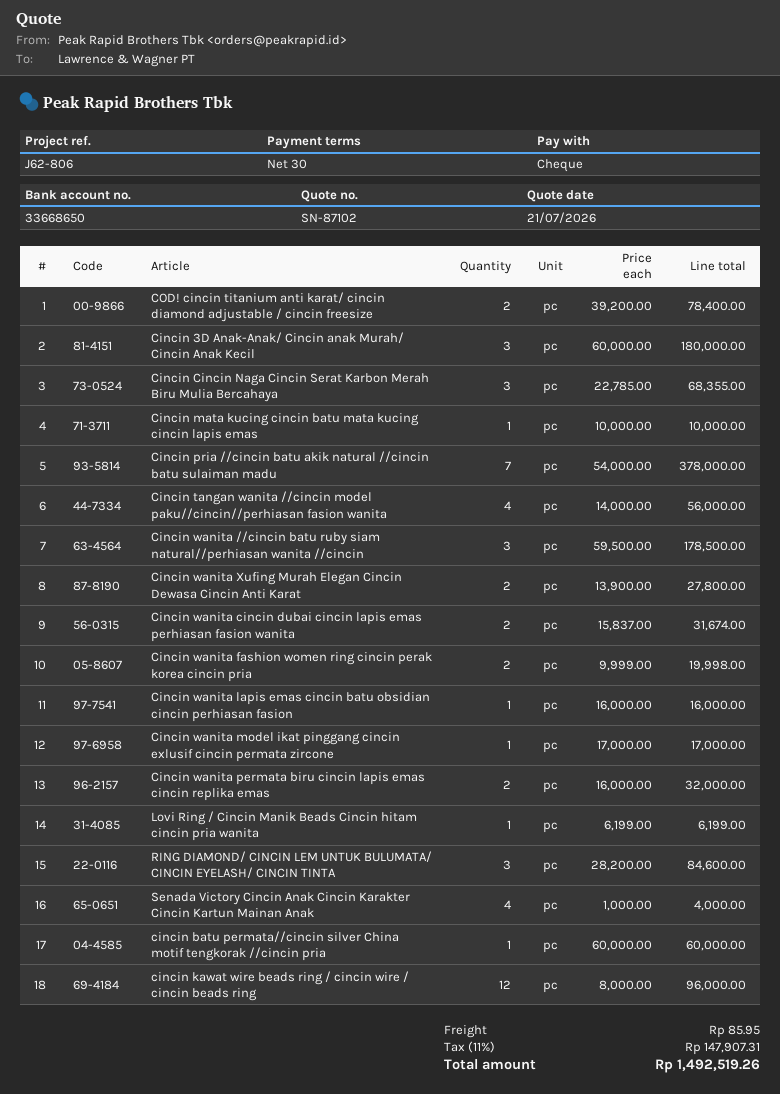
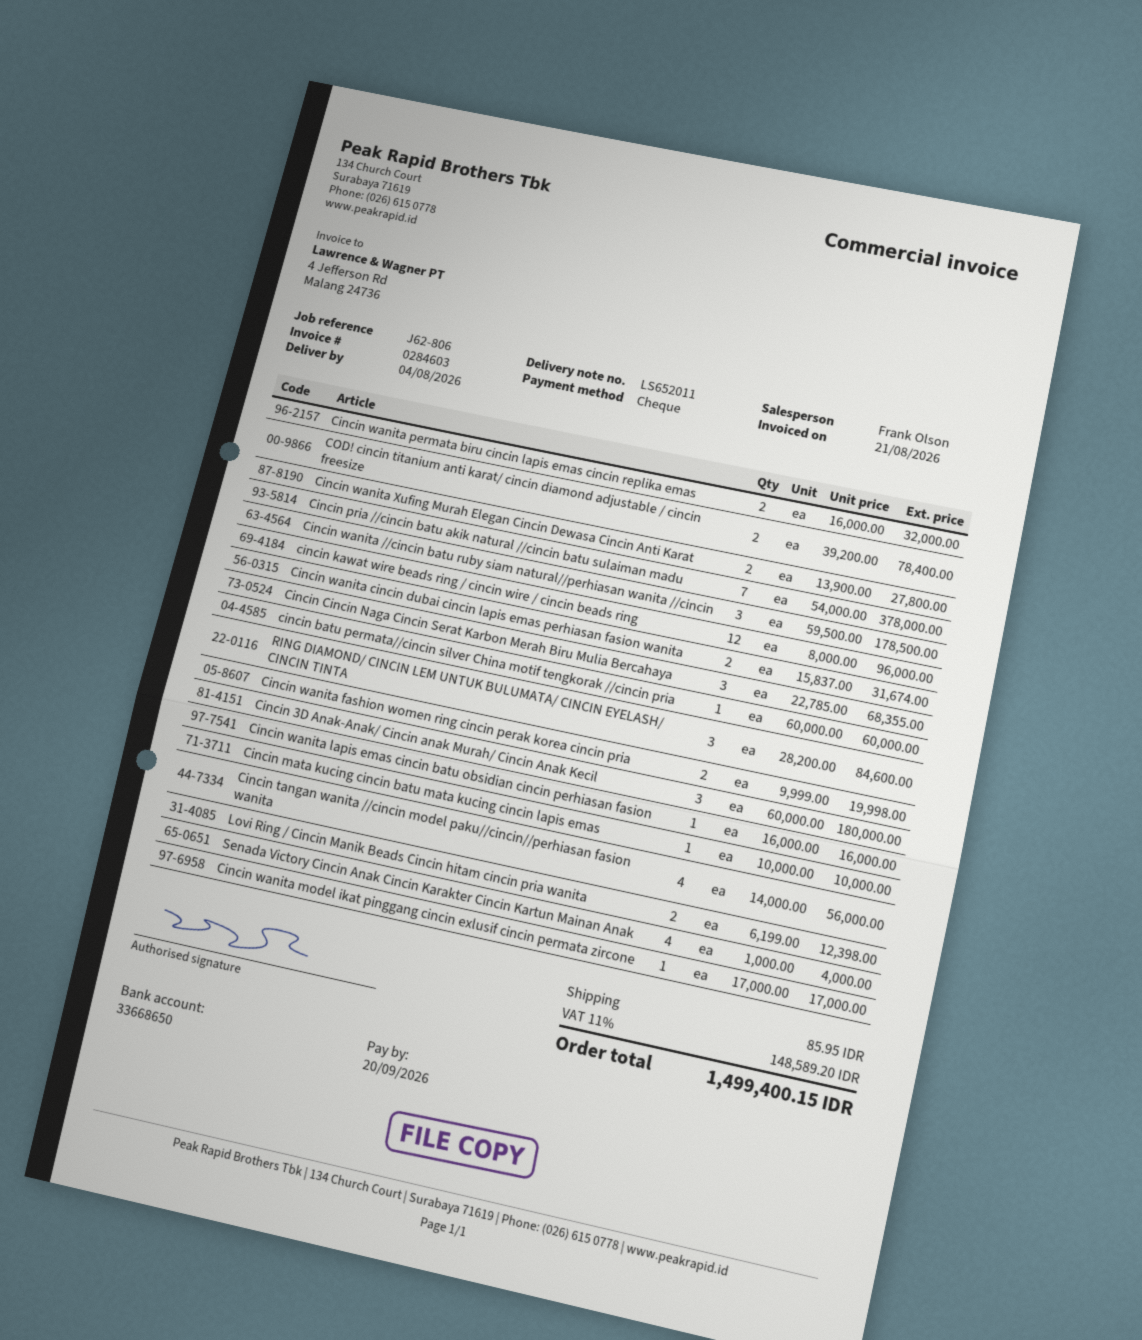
Lovi Ring / Cincin Manik Beads Cincin hitam cincin pria wanita: 1 x 6199.00 = 6199.00 -> 2 x 6199.00 = 12398.00
tax: 11% = 147907.31 -> 11% = 148589.20
total: 1492519.26 -> 1499400.15

